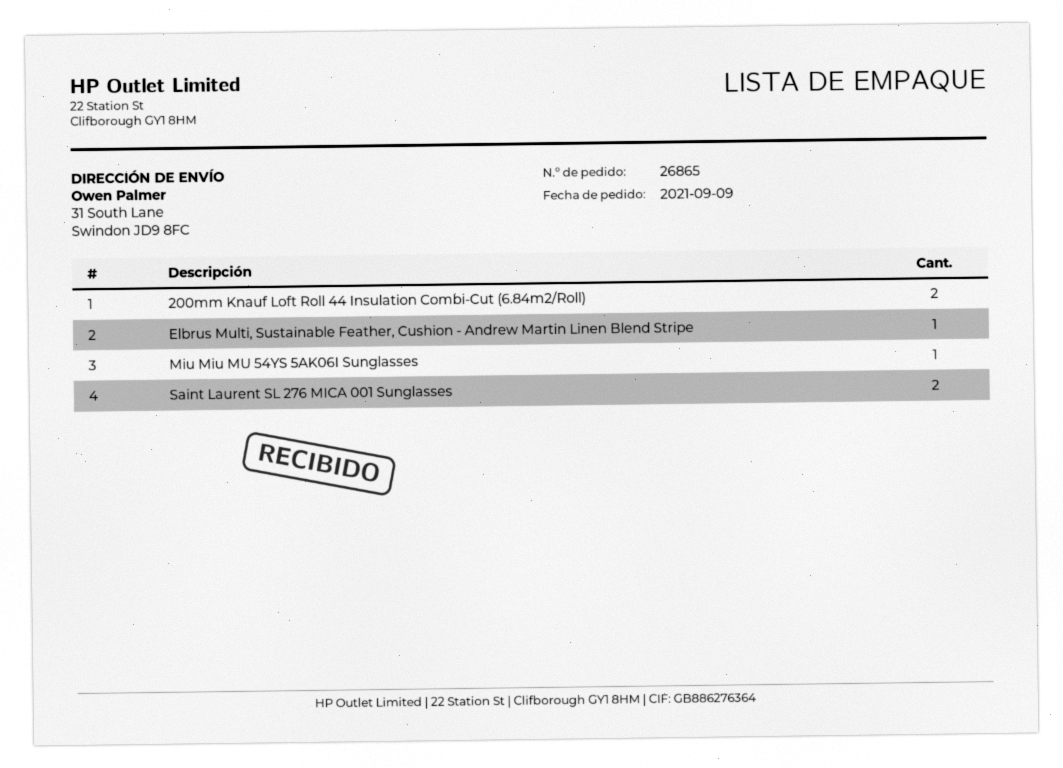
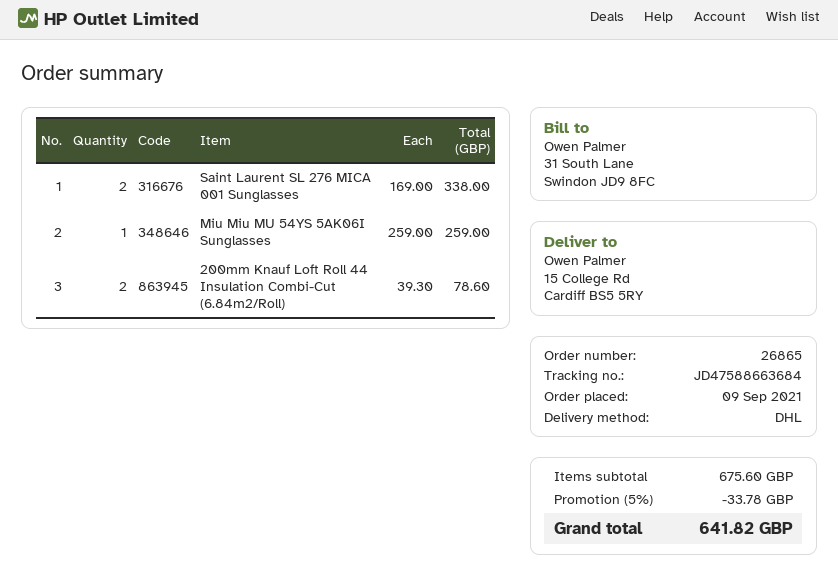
ship to: 31 South Lane, Swindon JD9 8FC -> 15 College Rd, Cardiff BS5 5RY
Elbrus Multi, Sustainable Feather, Cushion - Andrew Martin Linen Blend Stripe: 1 -> none

